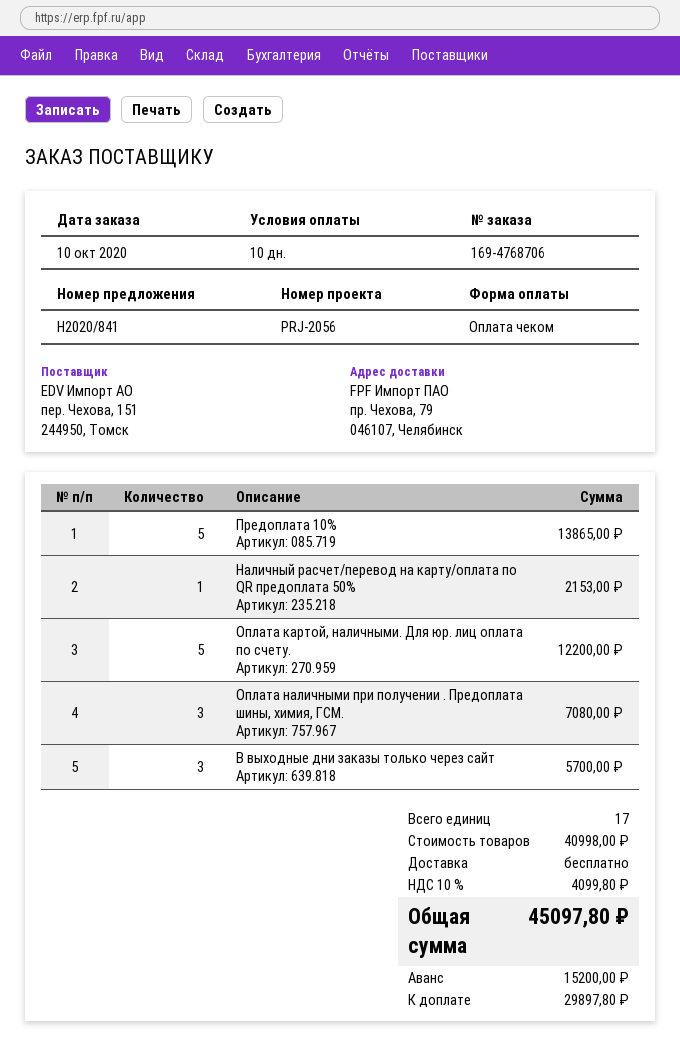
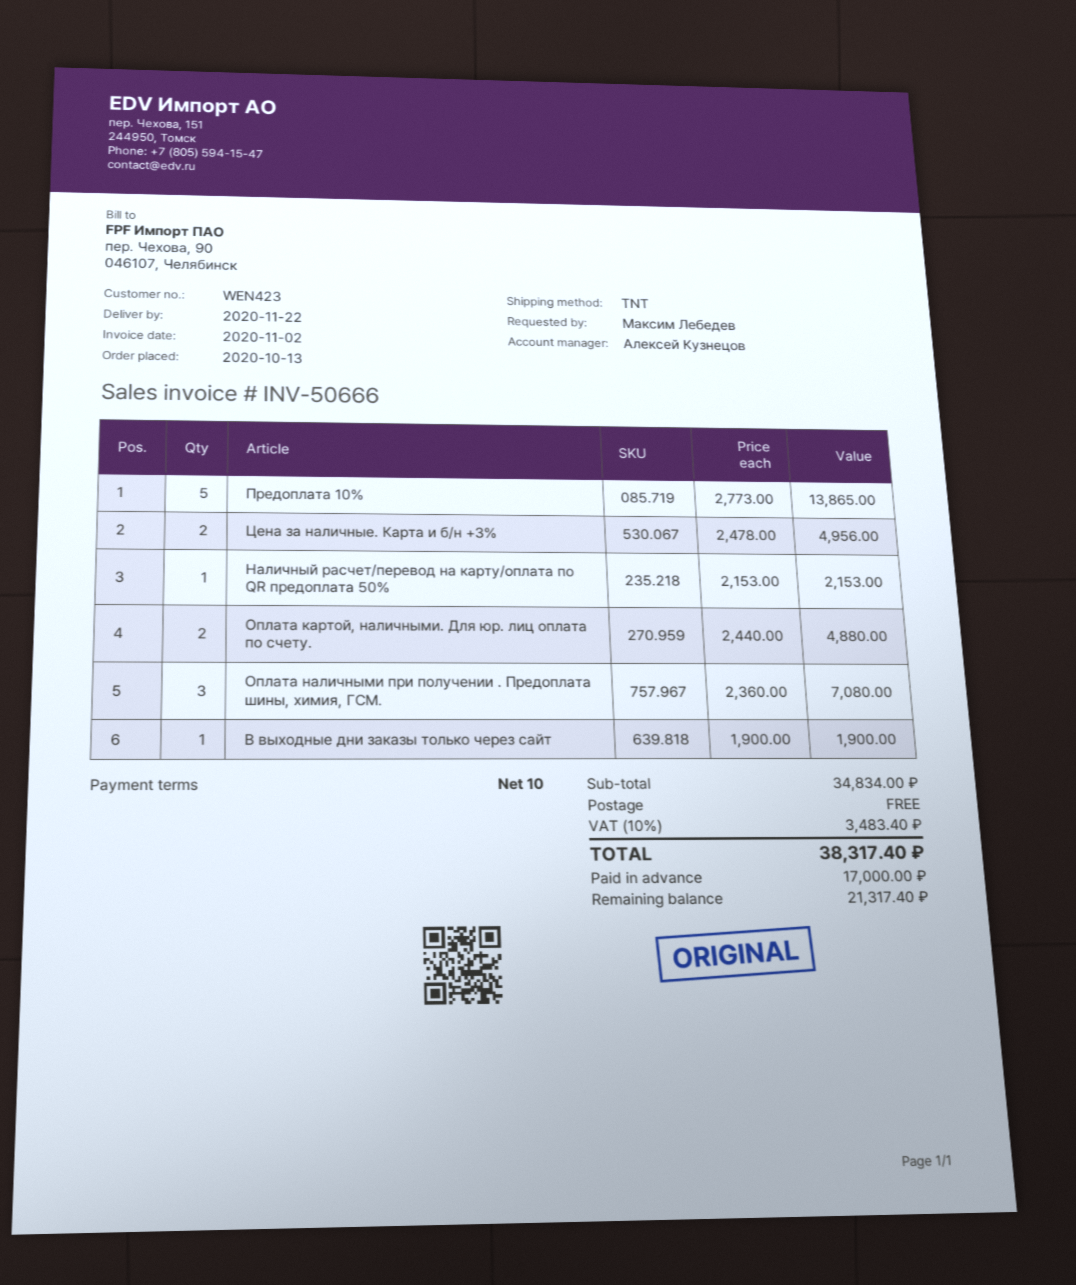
order date: 2020-10-10 -> 2020-10-13
Оплата картой, наличными. Для юр. лиц оплата по счету.: 5 for 12200.00 -> 2 for 4880.00
В выходные дни заказы только через сайт: 3 for 5700.00 -> 1 for 1900.00
Цена за наличные. Карта и б/н +3%: none -> 2 for 4956.00
subtotal: 40998.00 -> 34834.00
tax: 10% = 4099.80 -> 10% = 3483.40
total: 45097.80 -> 38317.40
deposit: 15200.00 -> 17000.00
balance: 29897.80 -> 21317.40

